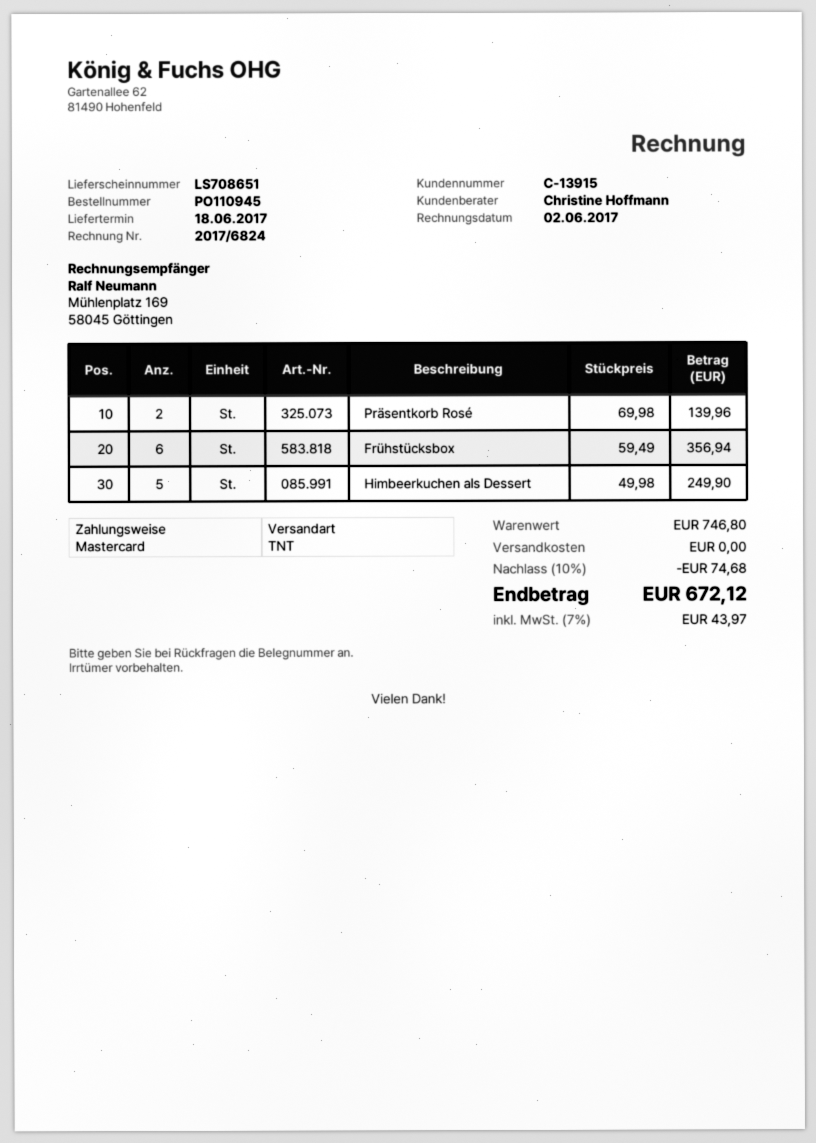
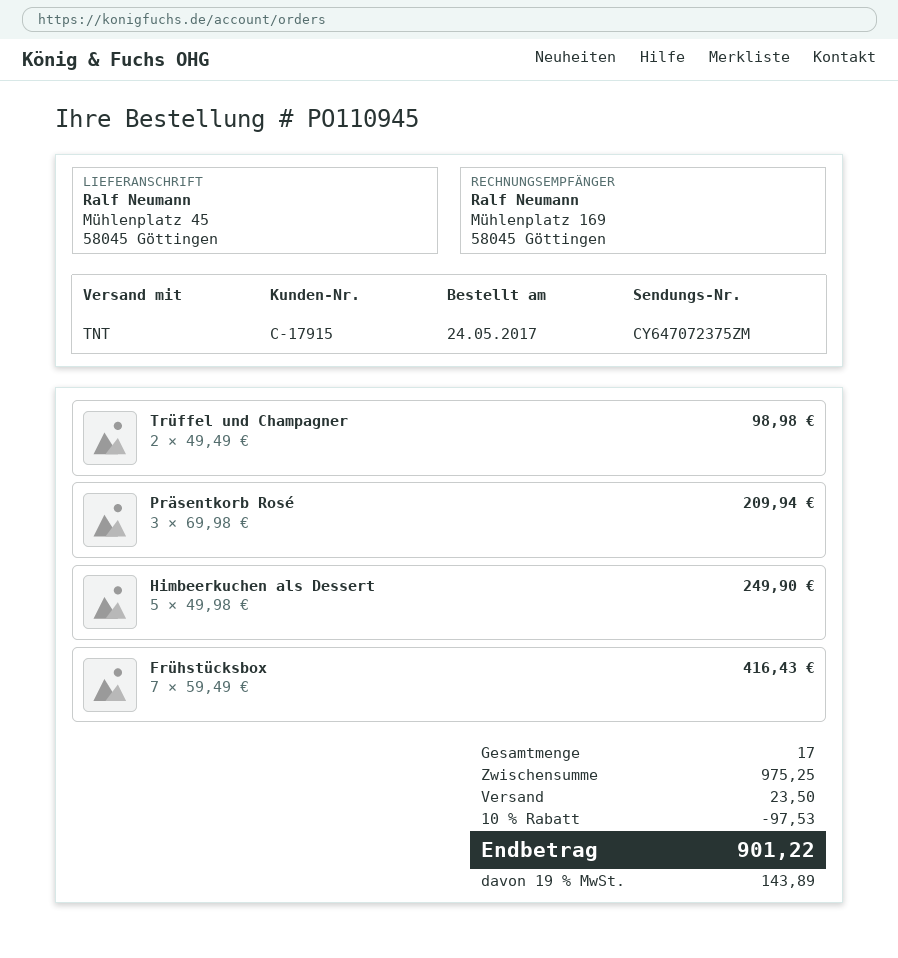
customer number: C-13915 -> C-17915
Präsentkorb Rosé: 2 x 69.98 = 139.96 -> 3 x 69.98 = 209.94
Frühstücksbox: 6 x 59.49 = 356.94 -> 7 x 59.49 = 416.43
Trüffel und Champagner: none -> 2 x 49.49 = 98.98
subtotal: 746.80 -> 975.25
discount: 10% = 74.68 -> 10% = 97.53
shipping: 0.00 -> 23.50
tax: 7% = 43.97 -> 19% = 143.89
total: 672.12 -> 901.22

